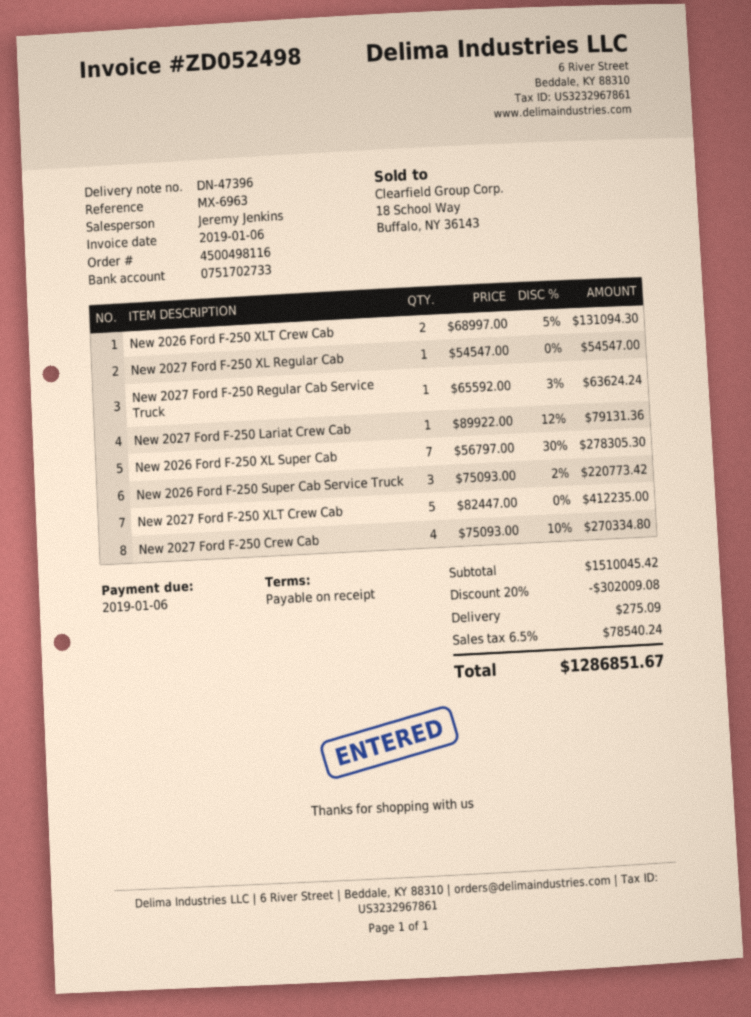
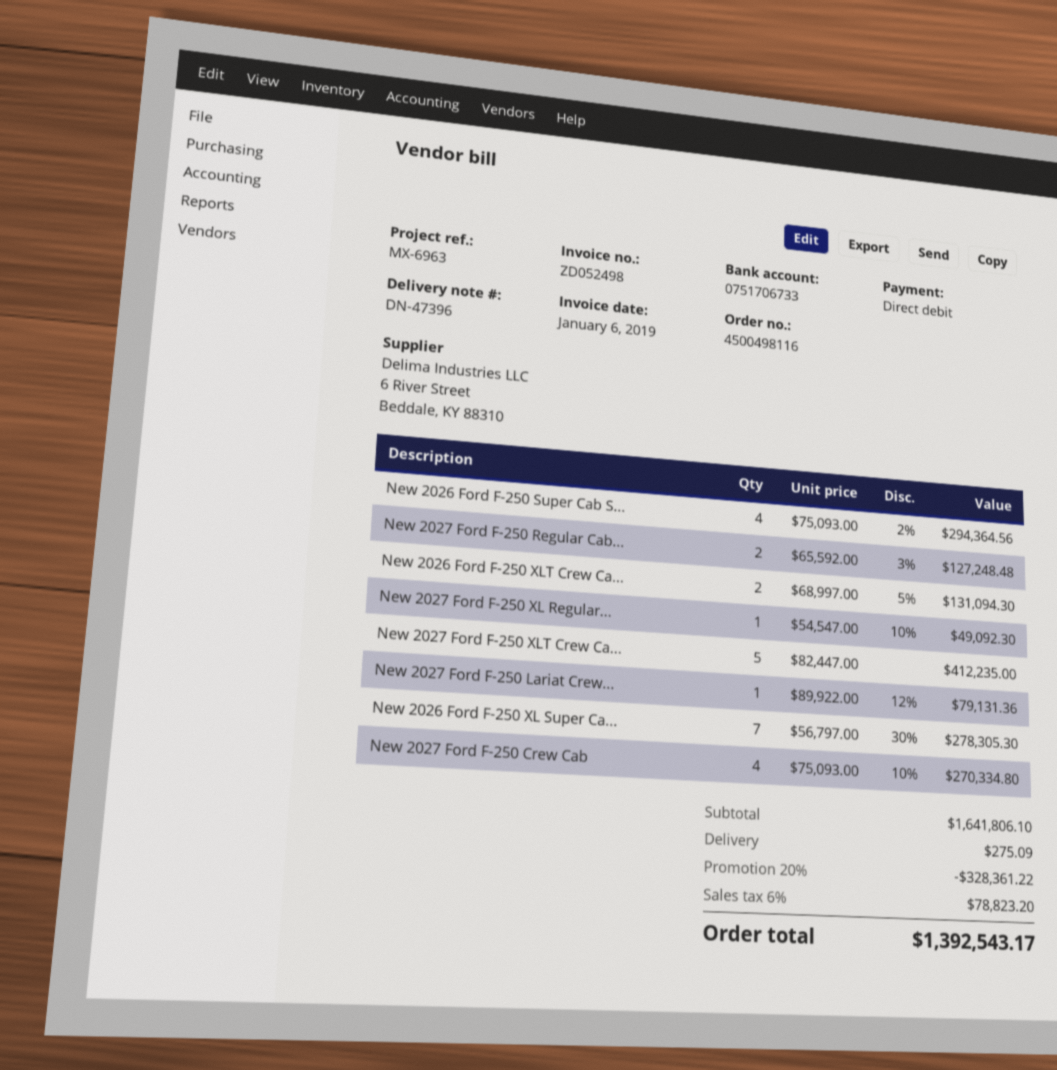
bank account: 0751702733 -> 0751706733
New 2027 Ford F-250 XL Regular Cab: 1 x 54547.00 = 54547.00 -> 1 x 54547.00 - 10% = 49092.30
New 2027 Ford F-250 Regular Cab Service Truck: 1 x 65592.00 - 3% = 63624.24 -> 2 x 65592.00 - 3% = 127248.48
New 2026 Ford F-250 Super Cab Service Truck: 3 x 75093.00 - 2% = 220773.42 -> 4 x 75093.00 - 2% = 294364.56
subtotal: 1510045.42 -> 1641806.10
discount: 20% = 302009.08 -> 20% = 328361.22
tax: 6.5% = 78540.24 -> 6% = 78823.20
total: 1286851.67 -> 1392543.17

